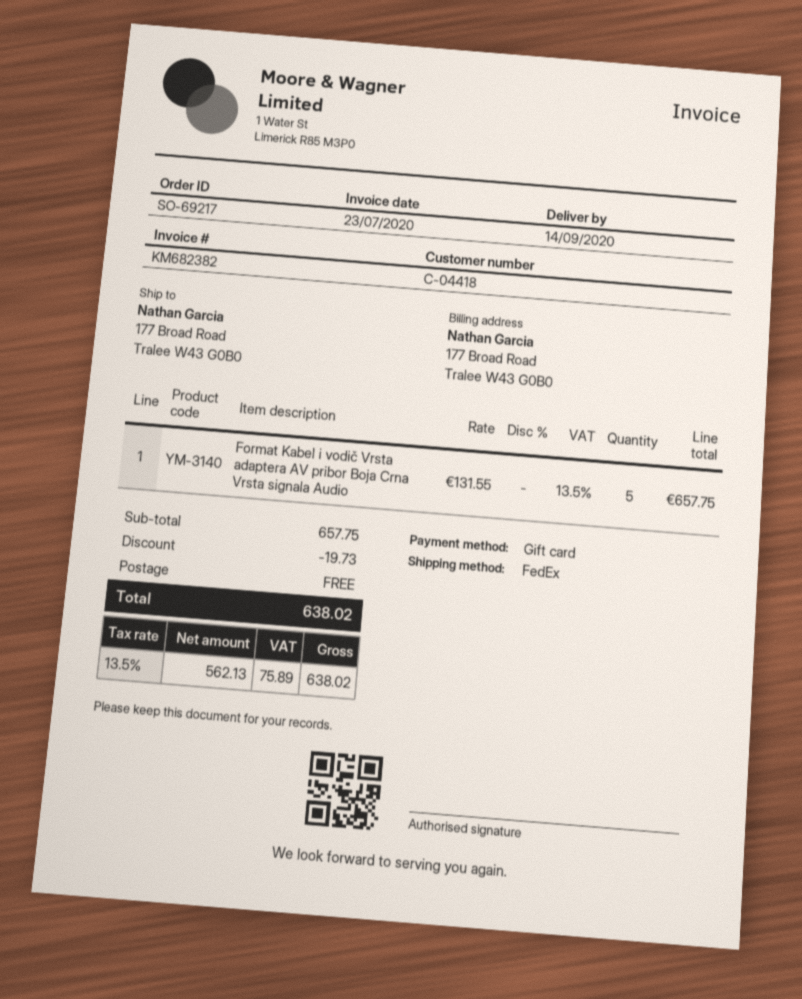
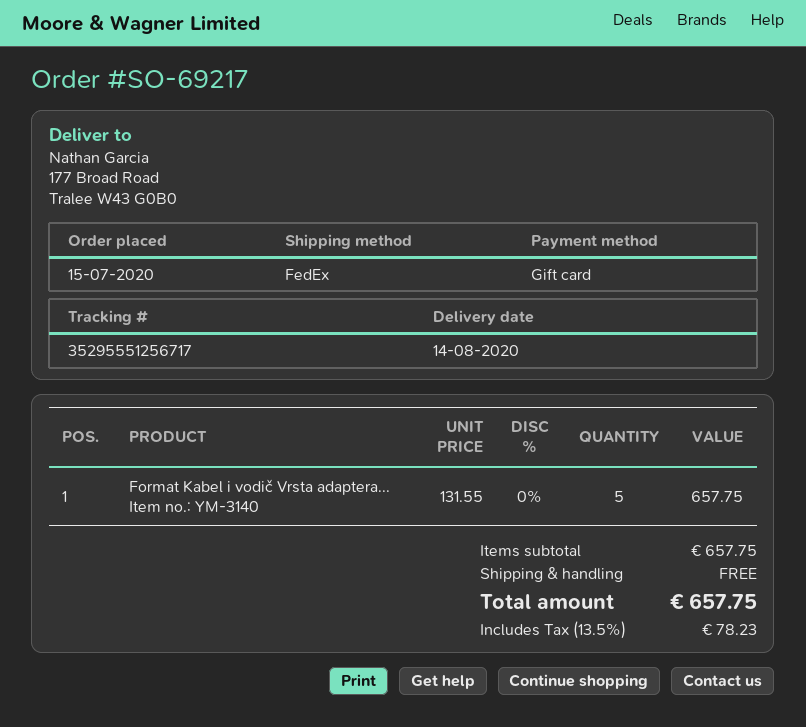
delivery date: 2020-09-14 -> 2020-08-14
discount: 19.73 -> none
tax: 13.5% = 75.89 -> 13.5% = 78.23
total: 638.02 -> 657.75

